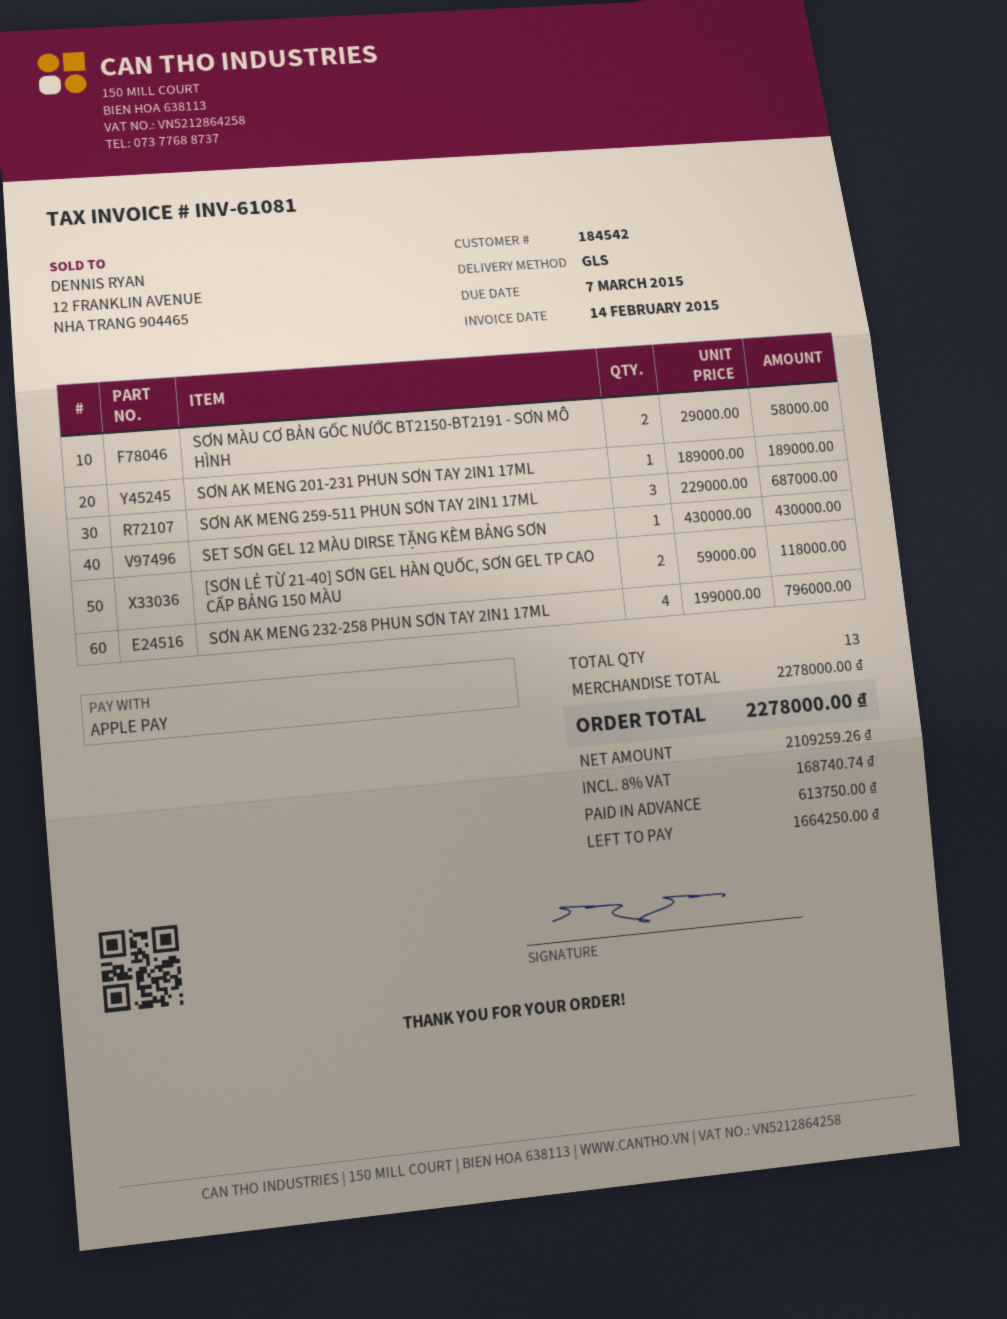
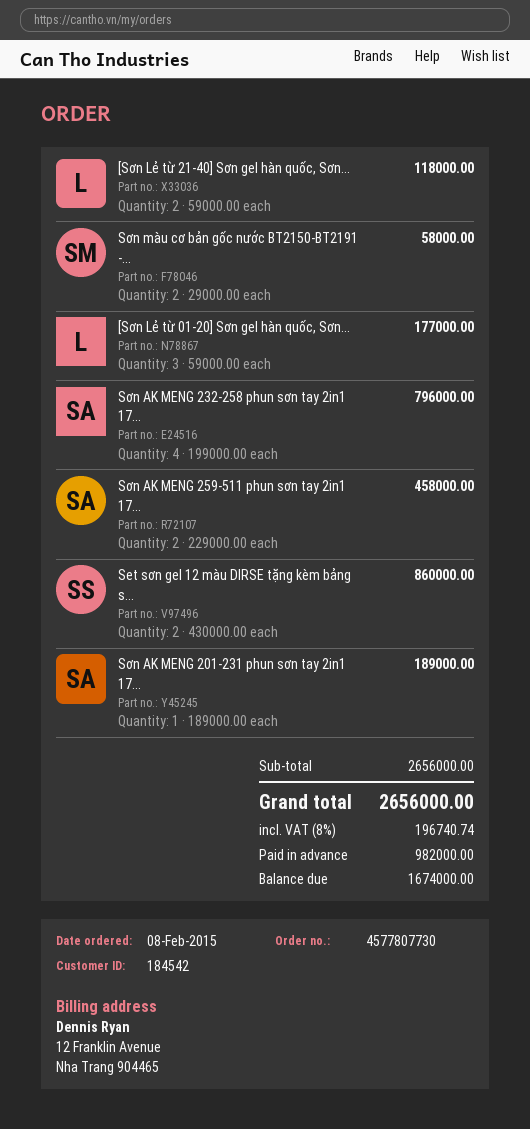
SƠN AK MENG 259-511 PHUN SƠN TAY 2IN1 17ML: 3 x 229000.00 = 687000.00 -> 2 x 229000.00 = 458000.00
SET SƠN GEL 12 MÀU DIRSE TẶNG KÈM BẢNG SƠN: 1 x 430000.00 = 430000.00 -> 2 x 430000.00 = 860000.00
[Sơn Lẻ từ 01-20] Sơn gel hàn quốc, Sơn...: none -> 3 x 59000.00 = 177000.00
subtotal: 2278000.00 -> 2656000.00
tax: 8% = 168740.74 -> 8% = 196740.74
total: 2278000.00 -> 2656000.00
deposit: 613750.00 -> 982000.00
balance: 1664250.00 -> 1674000.00

